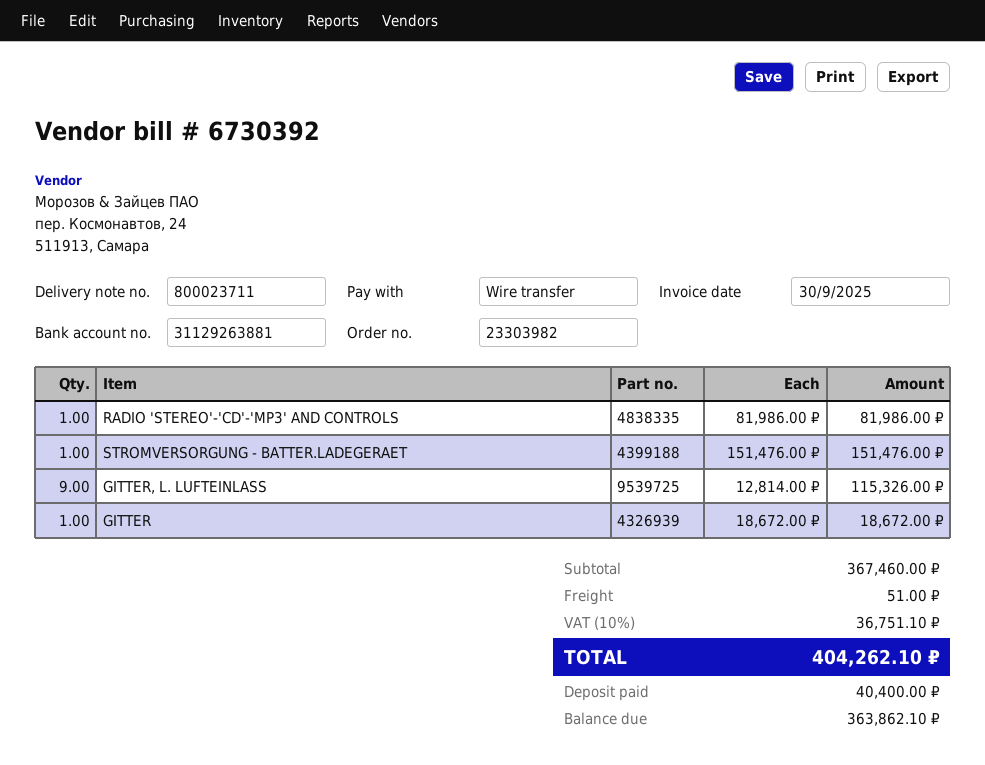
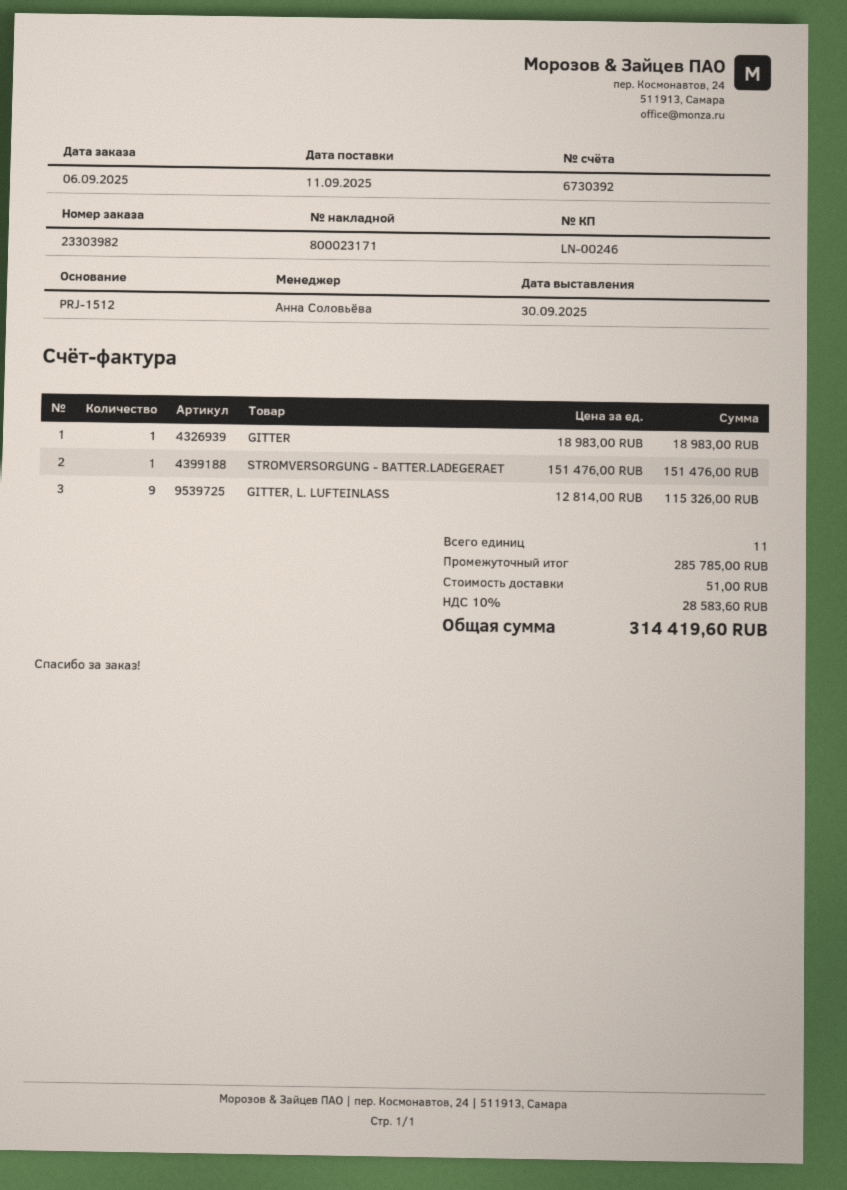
delivery note number: 800023711 -> 800023171
RADIO 'STEREO'-'CD'-'MP3' AND CONTROLS: 1 x 81986.00 = 81986.00 -> none
GITTER: 1 x 18672.00 = 18672.00 -> 1 x 18983.00 = 18983.00
subtotal: 367460.00 -> 285785.00
tax: 10% = 36751.10 -> 10% = 28583.60
total: 404262.10 -> 314419.60

